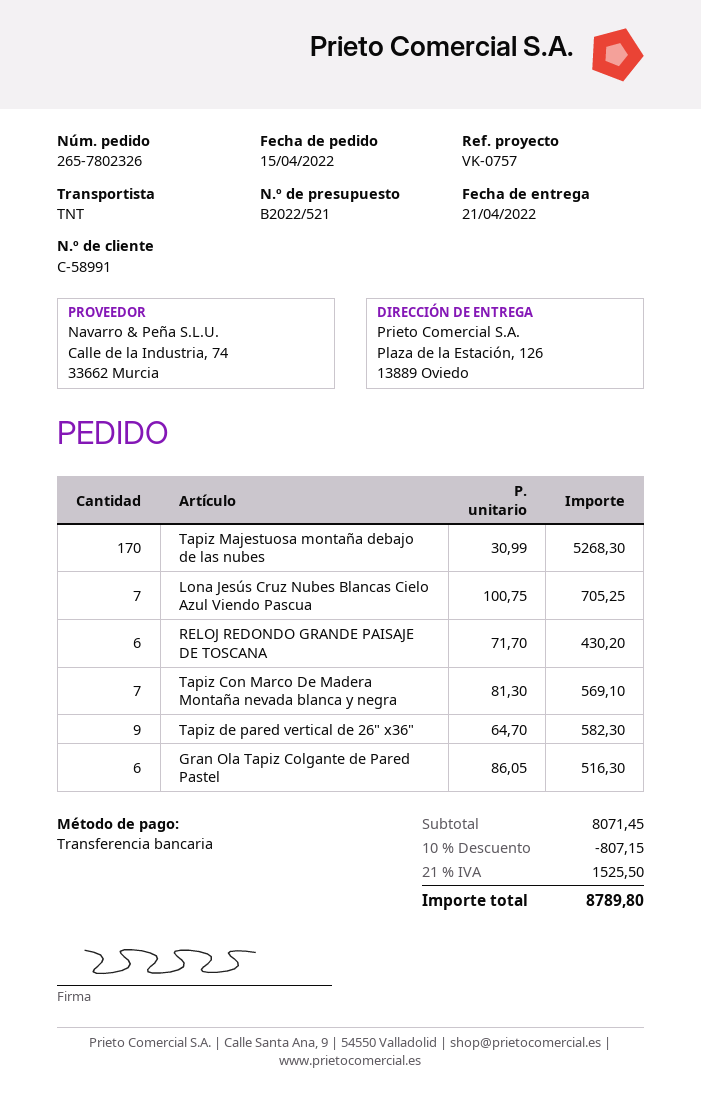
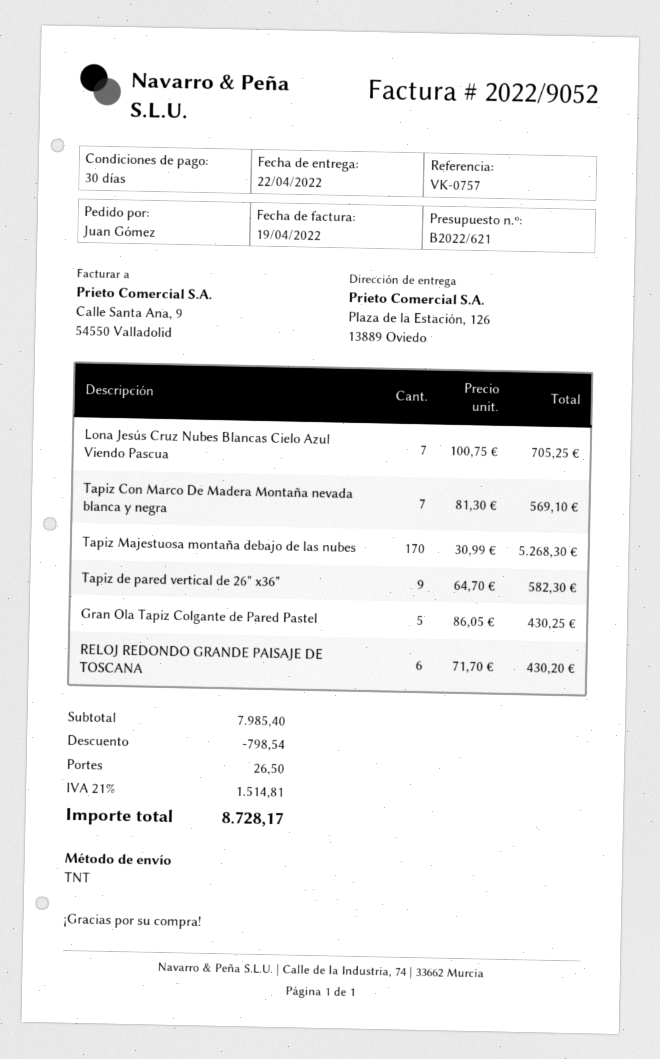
quote number: B2022/521 -> B2022/621
delivery date: 2022-04-21 -> 2022-04-22
Gran Ola Tapiz Colgante de Pared Pastel: 6 x 86.05 = 516.30 -> 5 x 86.05 = 430.25
subtotal: 8071.45 -> 7985.40
discount: 807.15 -> 798.54
shipping: none -> 26.50
tax: 21% = 1525.50 -> 21% = 1514.81
total: 8789.80 -> 8728.17

